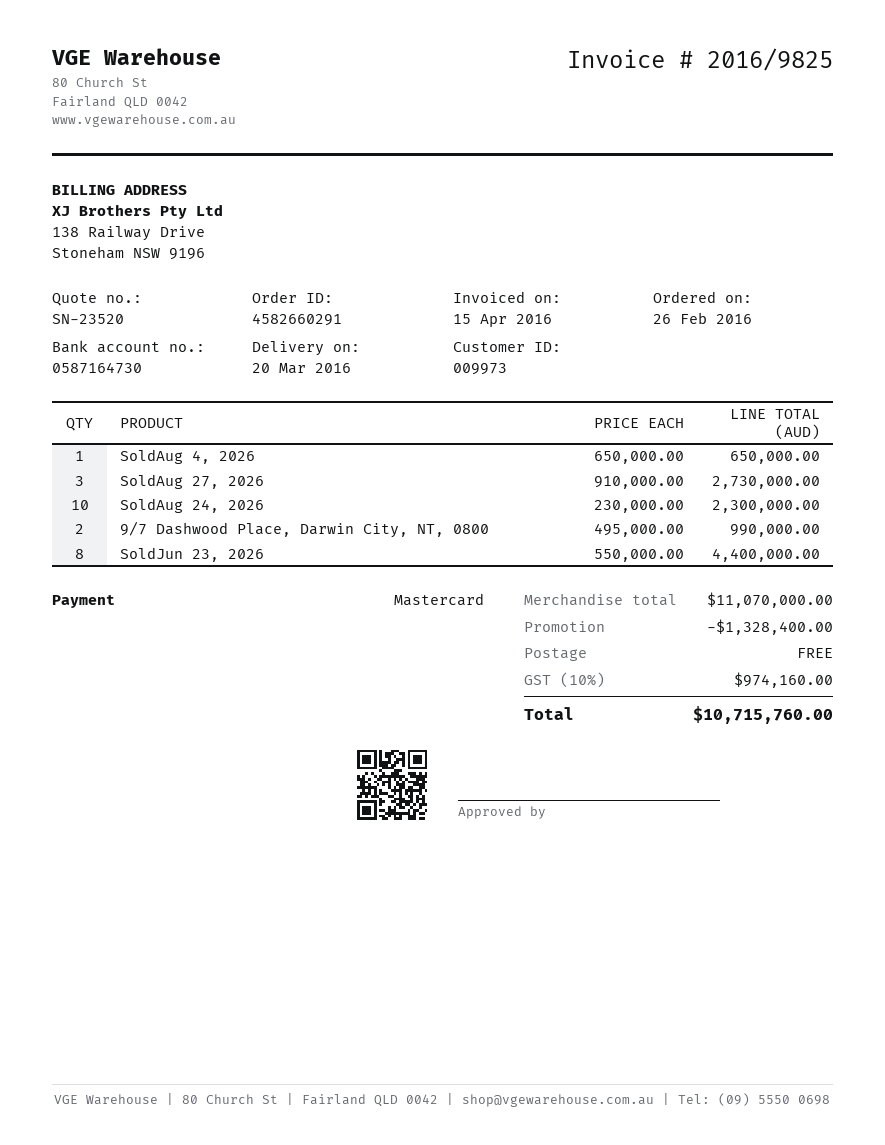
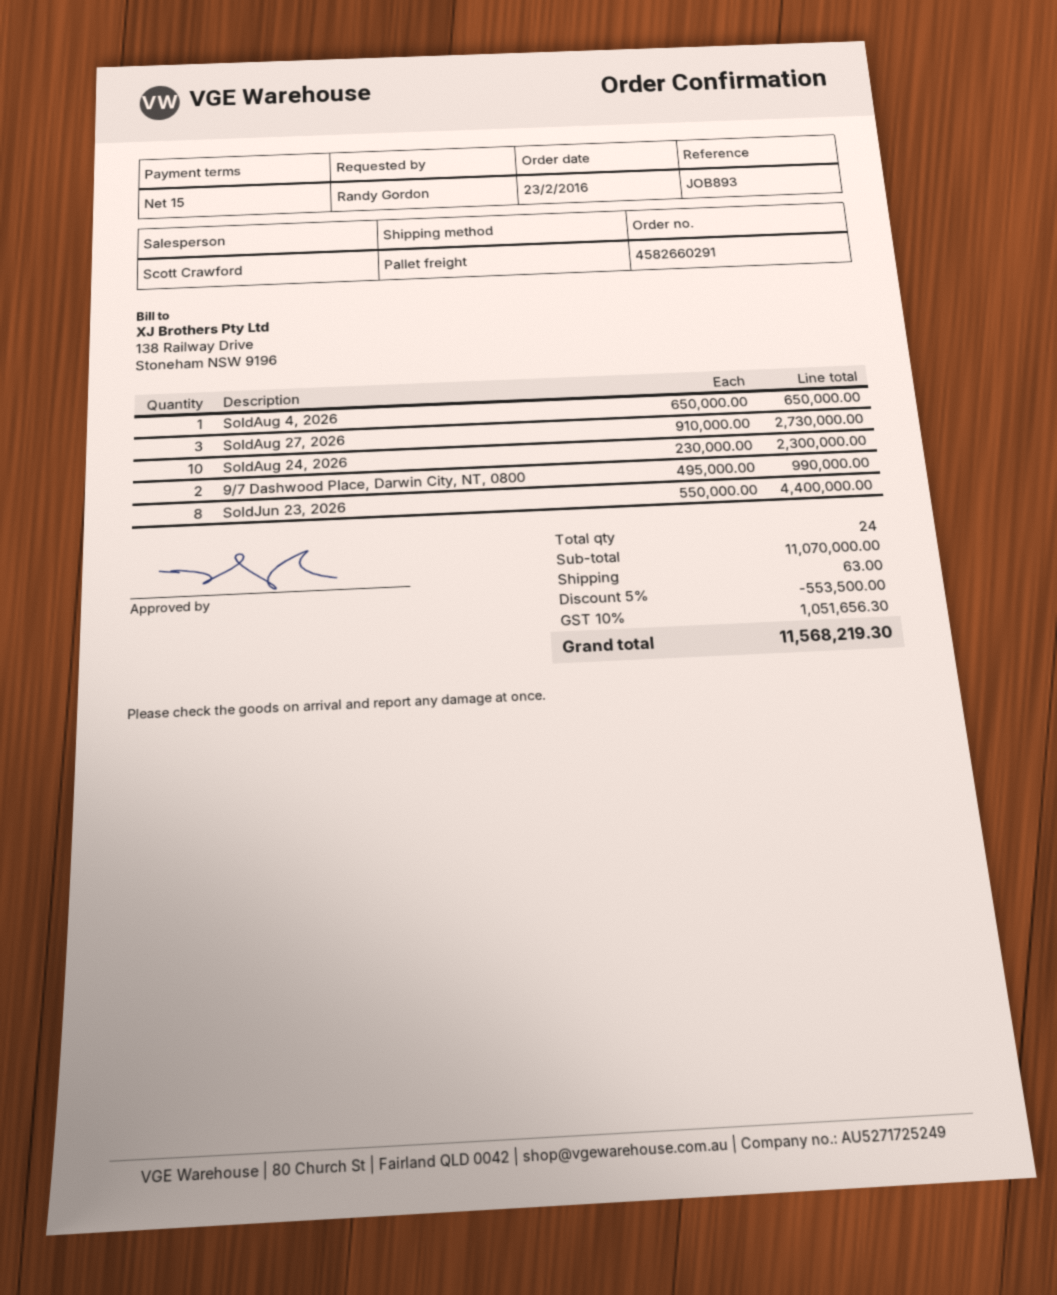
order date: 2016-02-26 -> 2016-02-23
discount: 1328400.00 -> 553500.00
shipping: 0.00 -> 63.00
tax: 10% = 974160.00 -> 10% = 1051656.30
total: 10715760.00 -> 11568219.30

